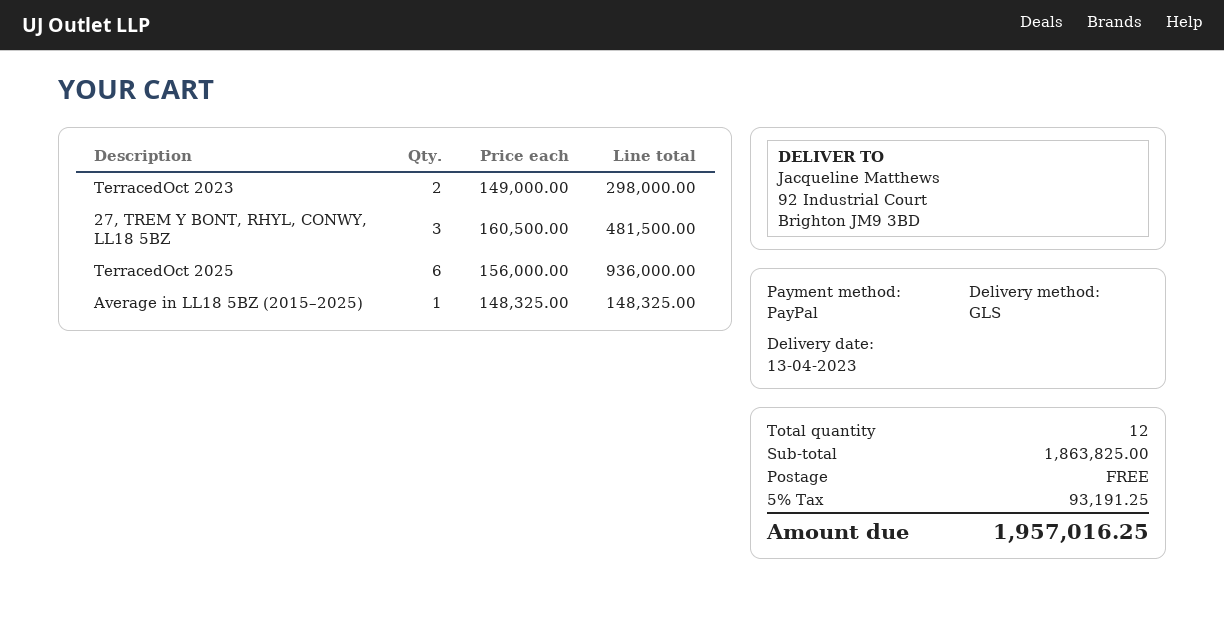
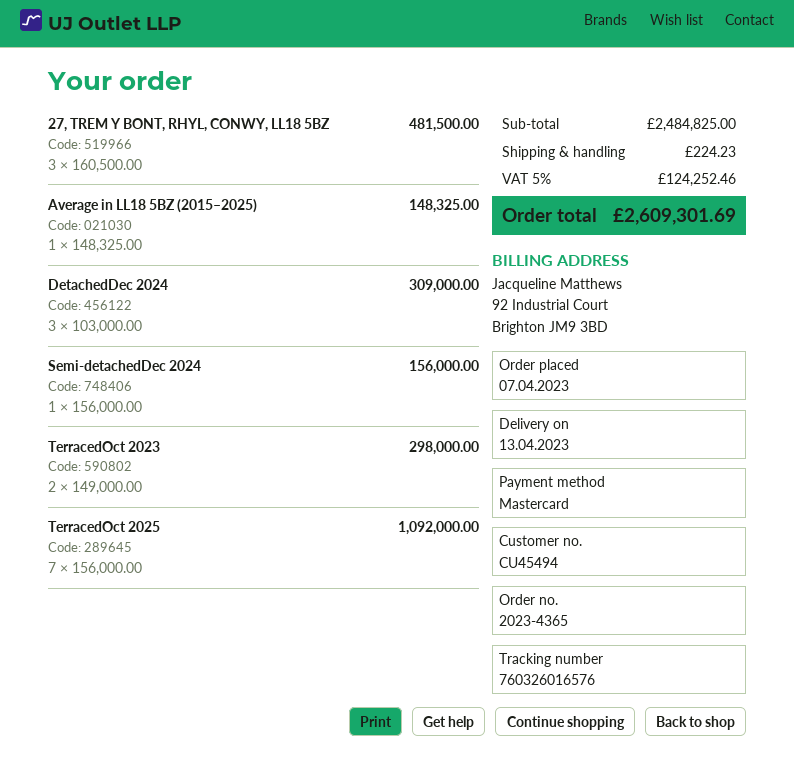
payment method: PayPal -> Mastercard
TerracedOct 2025: 6 x 156000.00 = 936000.00 -> 7 x 156000.00 = 1092000.00
DetachedDec 2024: none -> 3 x 103000.00 = 309000.00
Semi-detachedDec 2024: none -> 1 x 156000.00 = 156000.00
subtotal: 1863825.00 -> 2484825.00
shipping: 0.00 -> 224.23
tax: 5% = 93191.25 -> 5% = 124252.46
total: 1957016.25 -> 2609301.69

